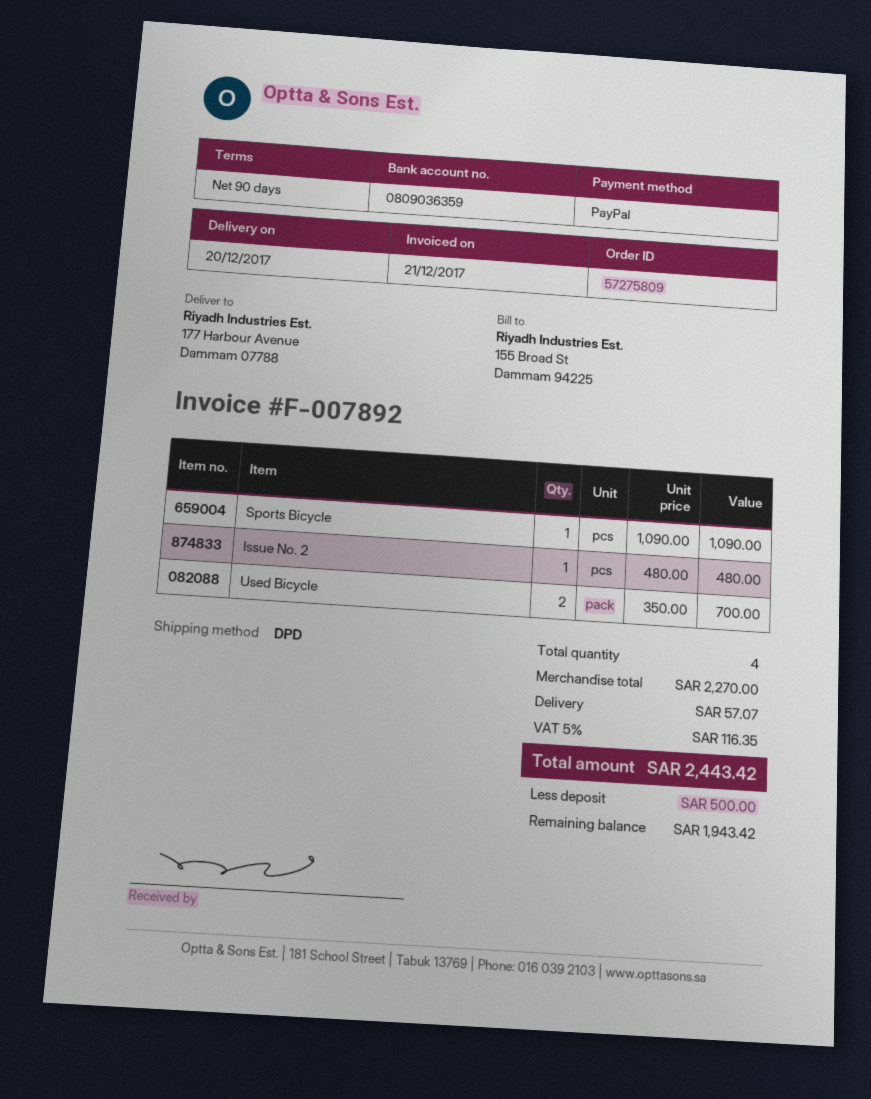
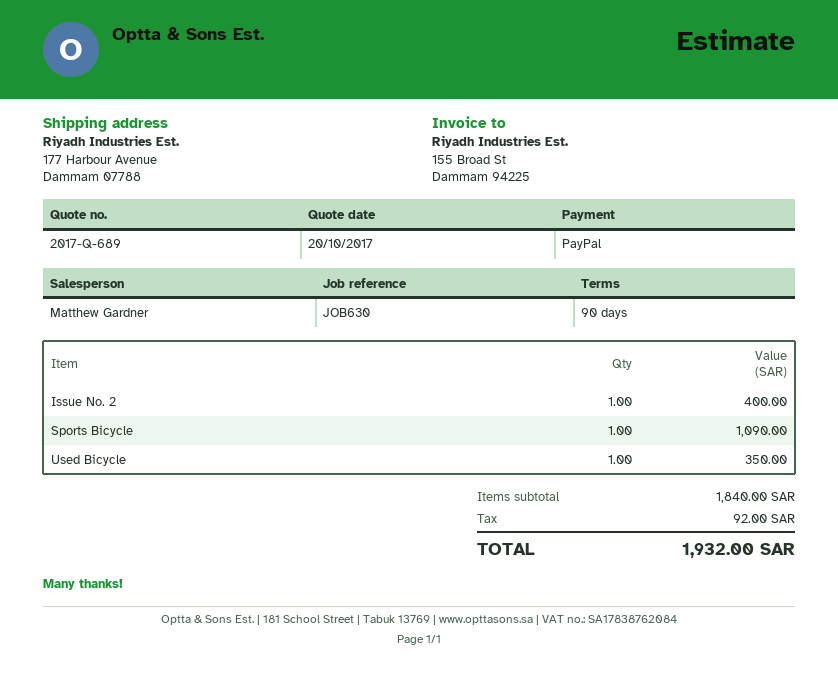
Issue No. 2: 1 for 480.00 -> 1 for 400.00
Used Bicycle: 2 for 700.00 -> 1 for 350.00
subtotal: 2270.00 -> 1840.00
shipping: 57.07 -> none
tax: 116.35 -> 92.00
total: 2443.42 -> 1932.00

